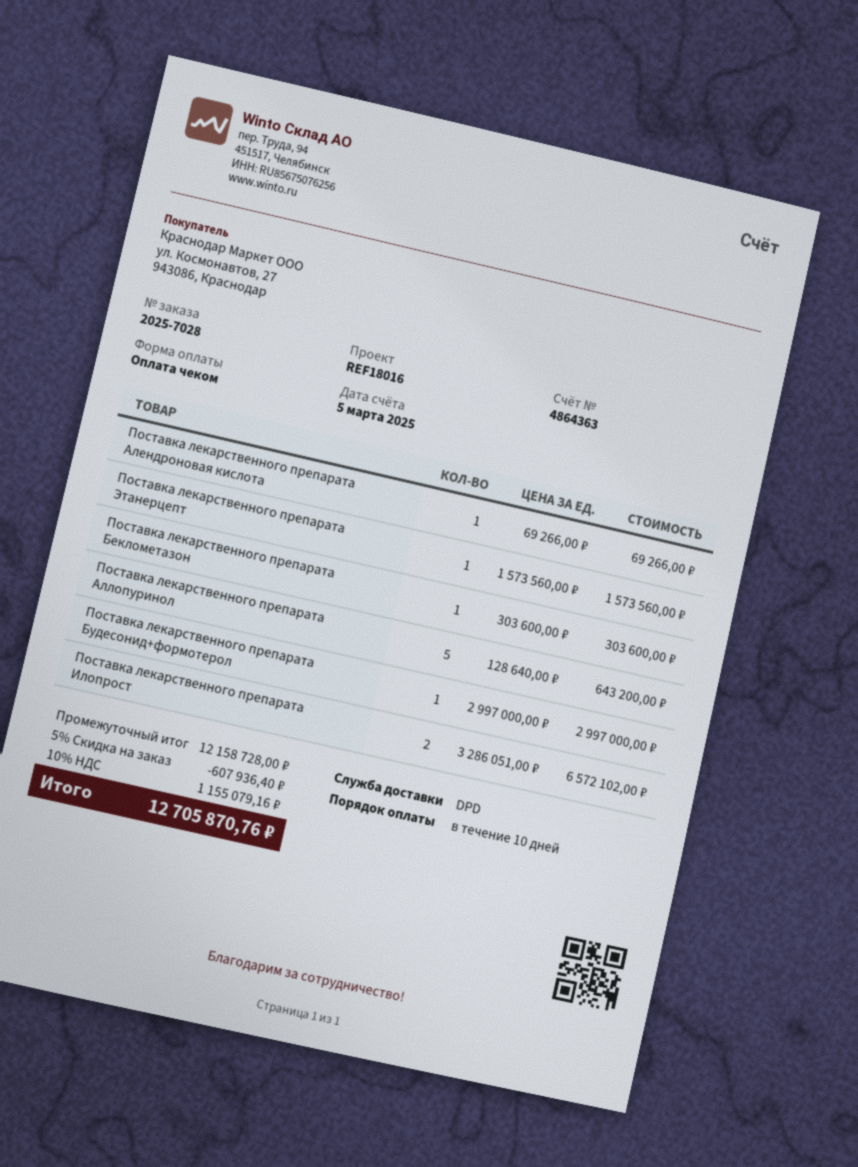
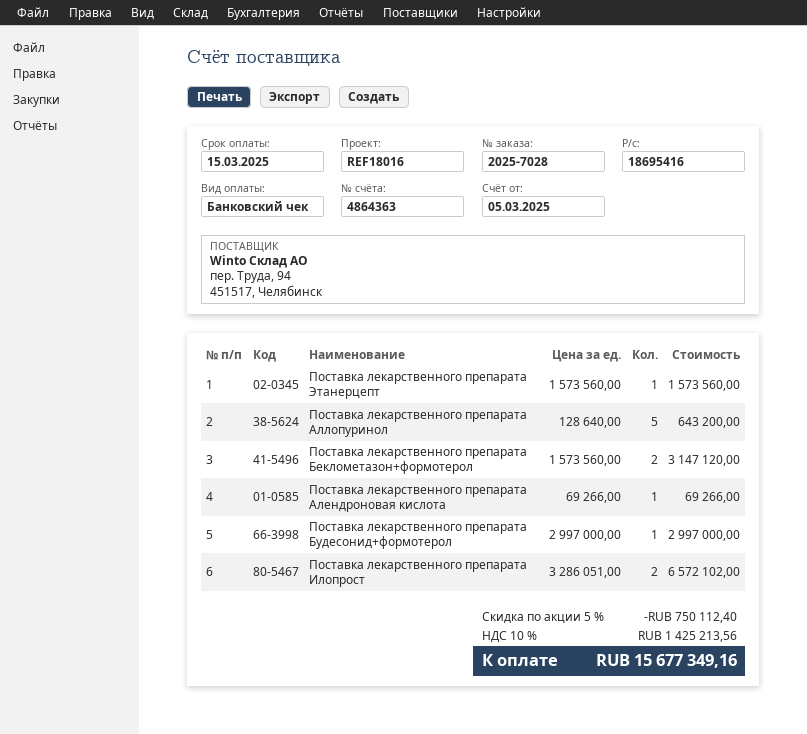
Поставка лекарственного препарата Беклометазон: 1 x 303600.00 = 303600.00 -> none
Поставка лекарственного препарата Беклометазон+формотерол: none -> 2 x 1573560.00 = 3147120.00
discount: 5% = 607936.40 -> 5% = 750112.40
tax: 10% = 1155079.16 -> 10% = 1425213.56
total: 12705870.76 -> 15677349.16

